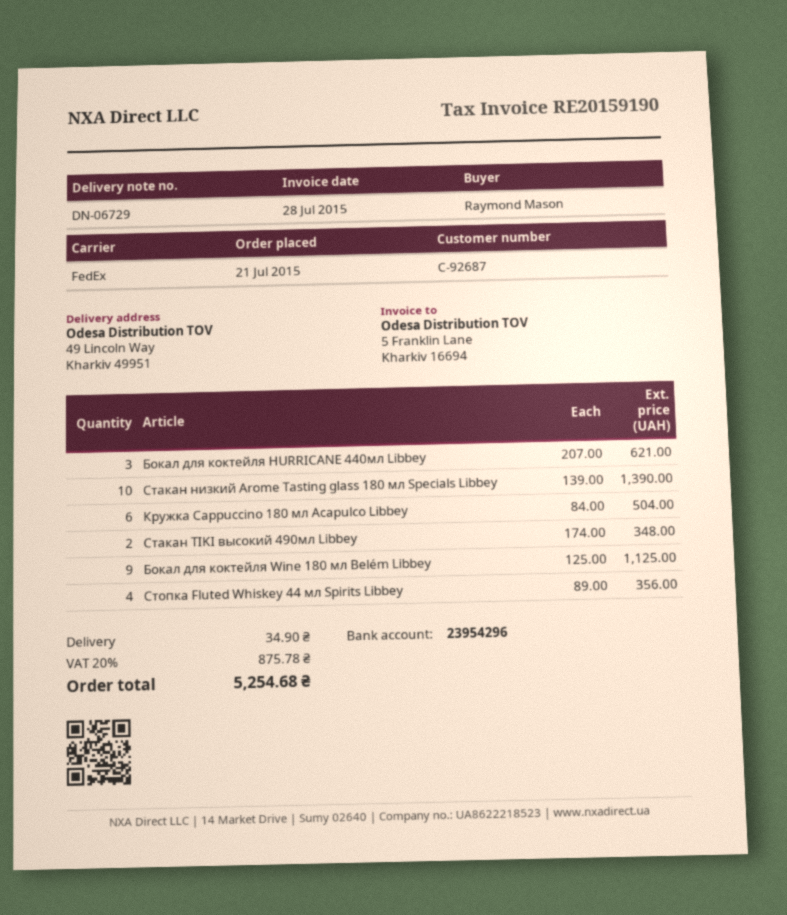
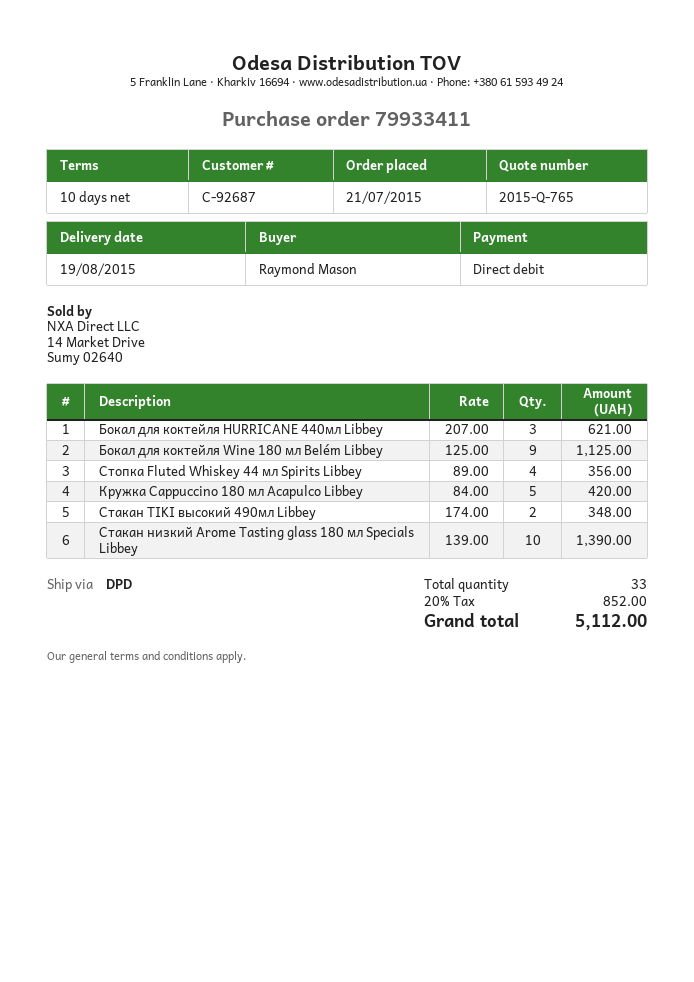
shipping method: FedEx -> DPD
Кружка Cappuccino 180 мл Acapulco Libbey: 6 x 84.00 = 504.00 -> 5 x 84.00 = 420.00
shipping: 34.90 -> none
tax: 20% = 875.78 -> 20% = 852.00
total: 5254.68 -> 5112.00

